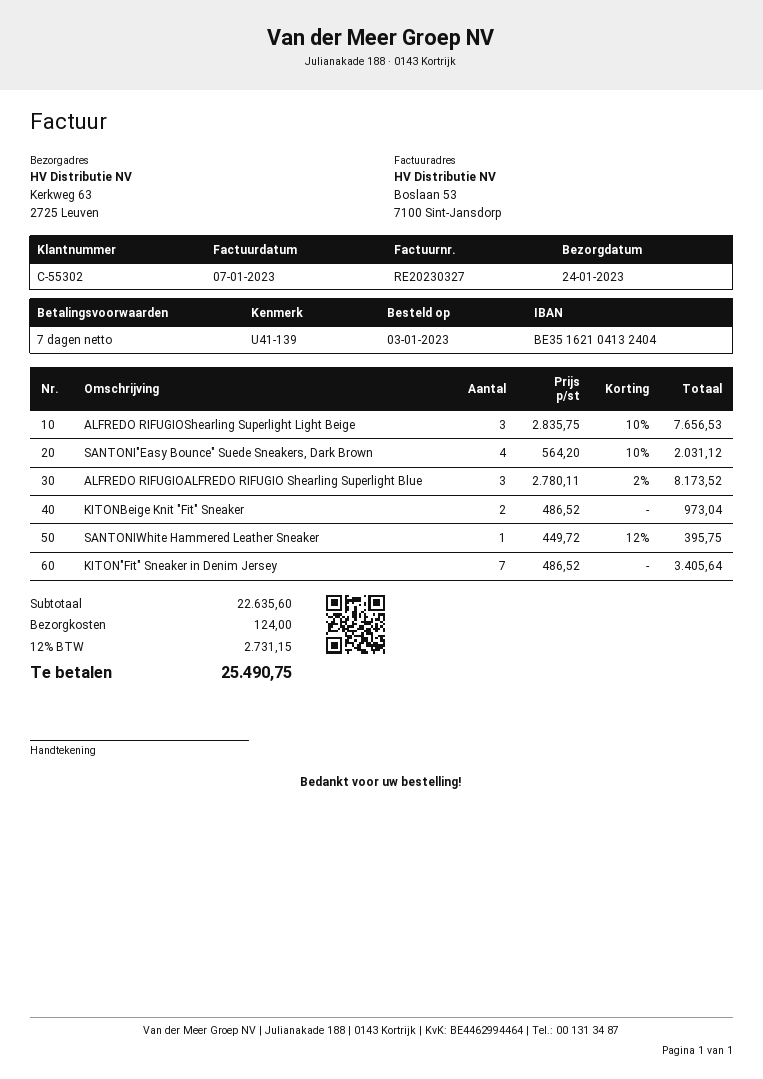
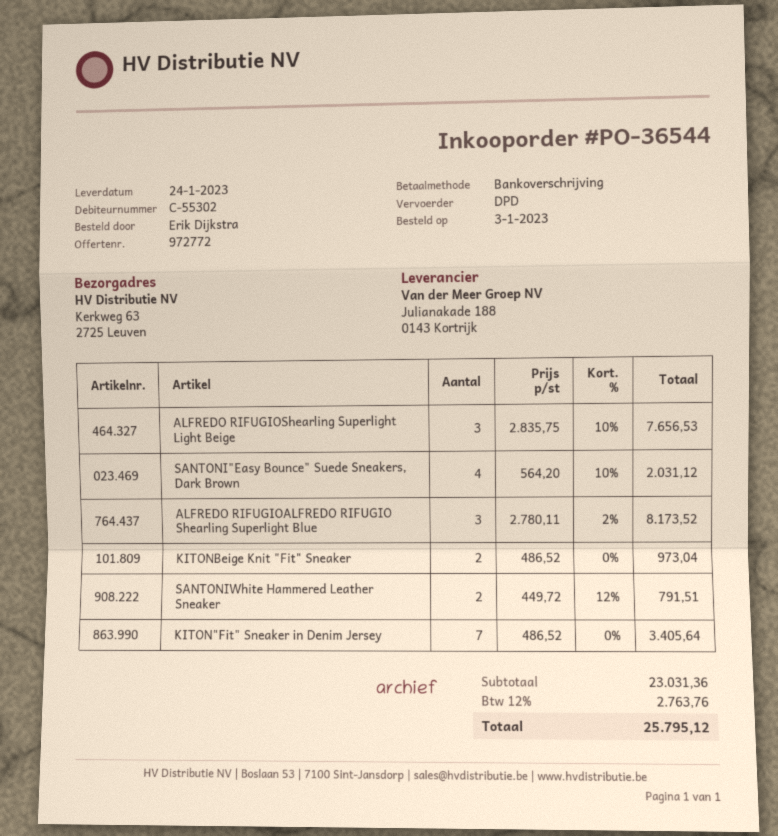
SANTONIWhite Hammered Leather Sneaker: 1 x 449.72 - 12% = 395.75 -> 2 x 449.72 - 12% = 791.51
subtotal: 22635.60 -> 23031.36
shipping: 124.00 -> none
tax: 12% = 2731.15 -> 12% = 2763.76
total: 25490.75 -> 25795.12

